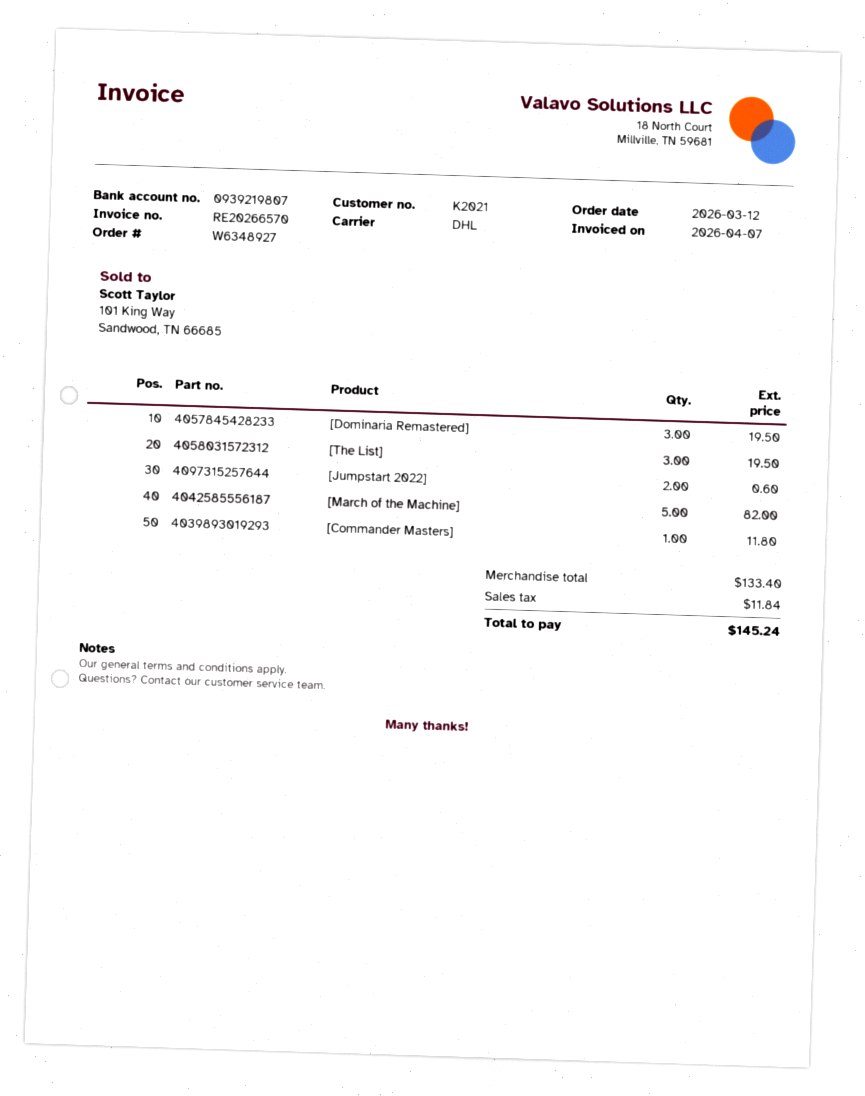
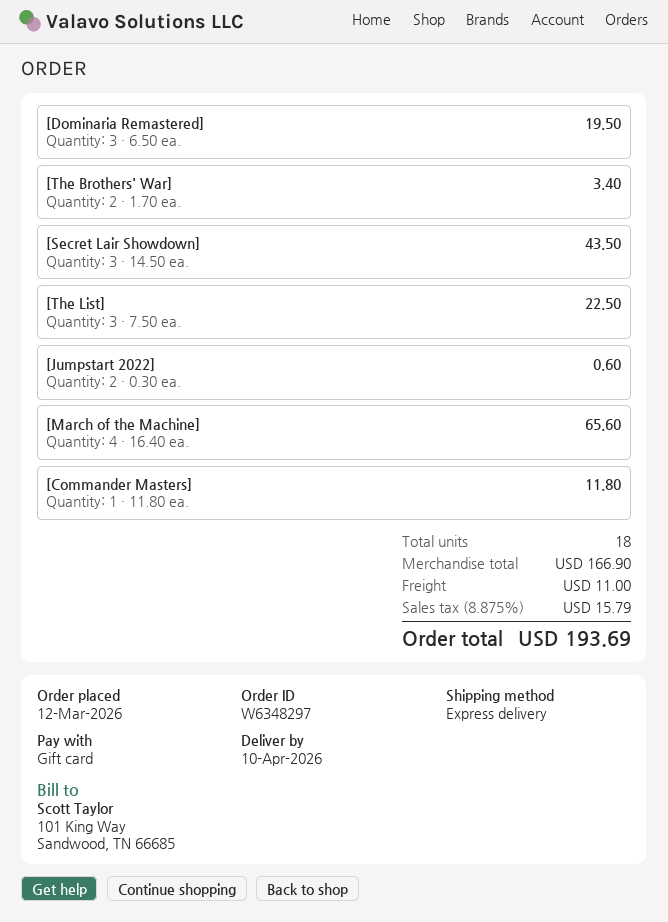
order number: W6348927 -> W6348297
shipping method: DHL -> express
[The List]: 3 for 19.50 -> 3 for 22.50
[March of the Machine]: 5 for 82.00 -> 4 for 65.60
[The Brothers' War]: none -> 2 for 3.40
[Secret Lair Showdown]: none -> 3 for 43.50
subtotal: 133.40 -> 166.90
shipping: none -> 11.00
tax: 11.84 -> 15.79
total: 145.24 -> 193.69

